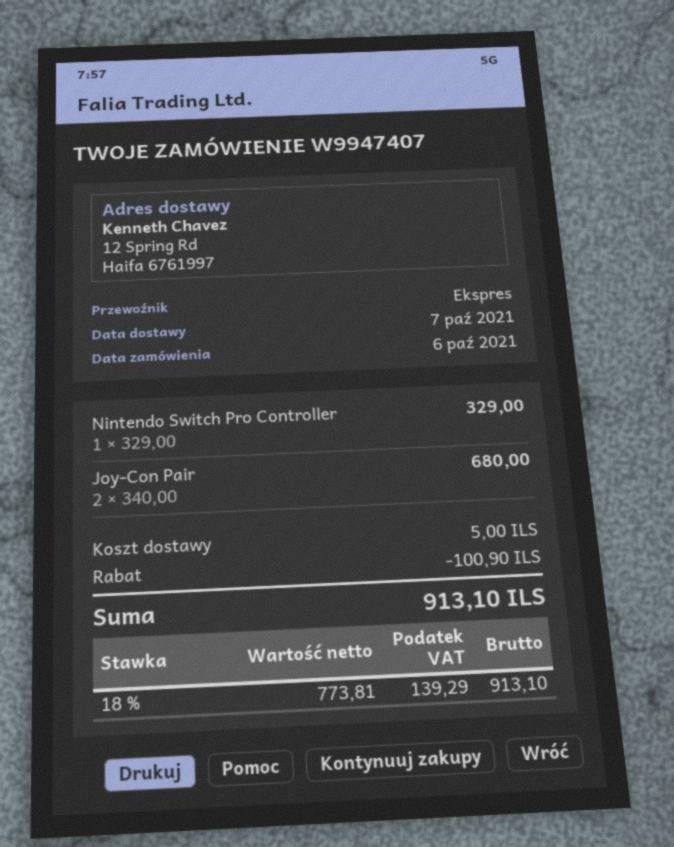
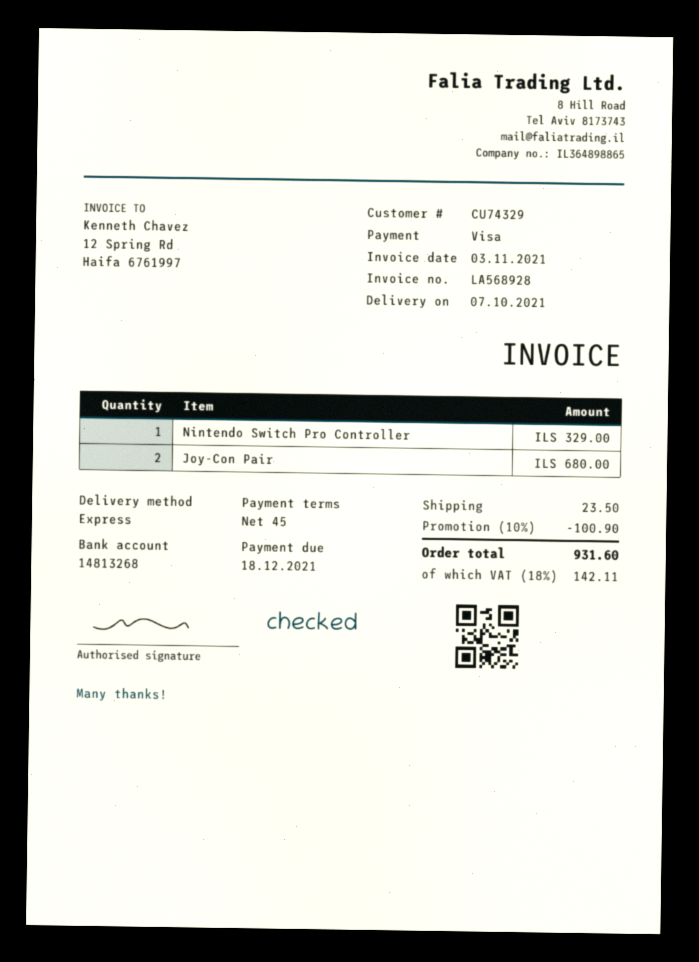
shipping: 5.00 -> 23.50
tax: 18% = 139.29 -> 18% = 142.11
total: 913.10 -> 931.60

